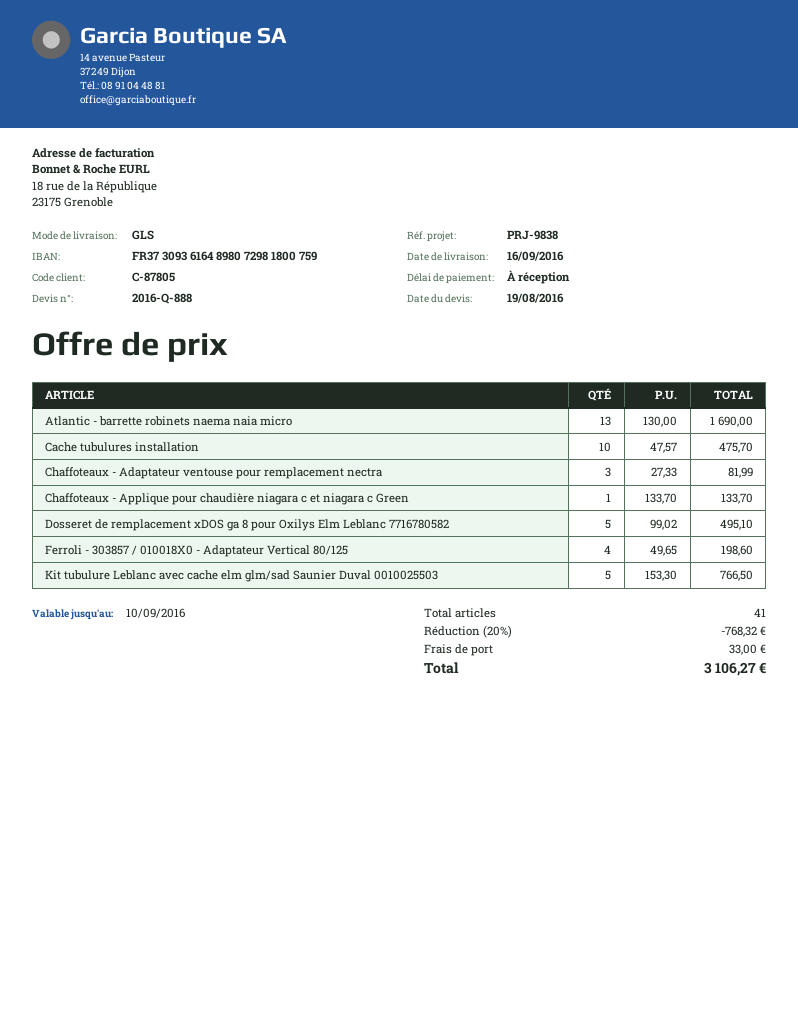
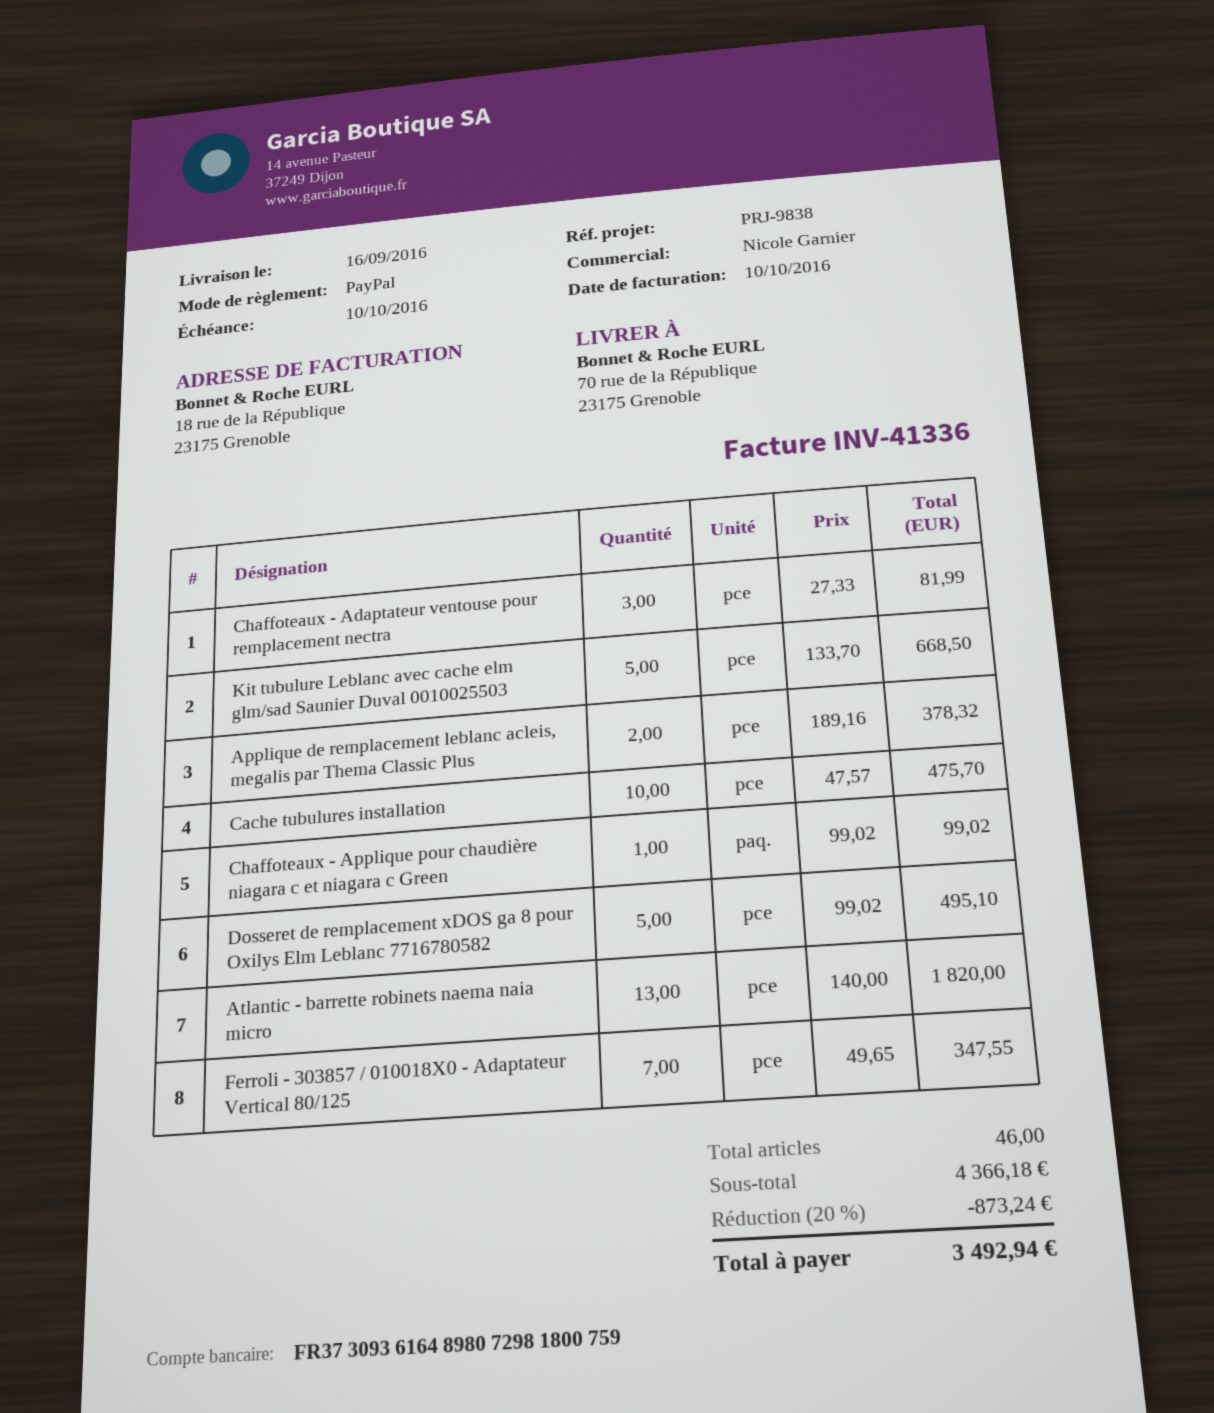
Atlantic - barrette robinets naema naia micro: 13 x 130.00 = 1690.00 -> 13 x 140.00 = 1820.00
Chaffoteaux - Applique pour chaudière niagara c et niagara c Green: 1 x 133.70 = 133.70 -> 1 x 99.02 = 99.02
Ferroli - 303857 / 010018X0 - Adaptateur Vertical 80/125: 4 x 49.65 = 198.60 -> 7 x 49.65 = 347.55
Kit tubulure Leblanc avec cache elm glm/sad Saunier Duval 0010025503: 5 x 153.30 = 766.50 -> 5 x 133.70 = 668.50
Applique de remplacement leblanc acleis, megalis par Thema Classic Plus: none -> 2 x 189.16 = 378.32
total quantity: 41 -> 46
discount: 20% = 768.32 -> 20% = 873.24
shipping: 33.00 -> none
total: 3106.27 -> 3492.94

